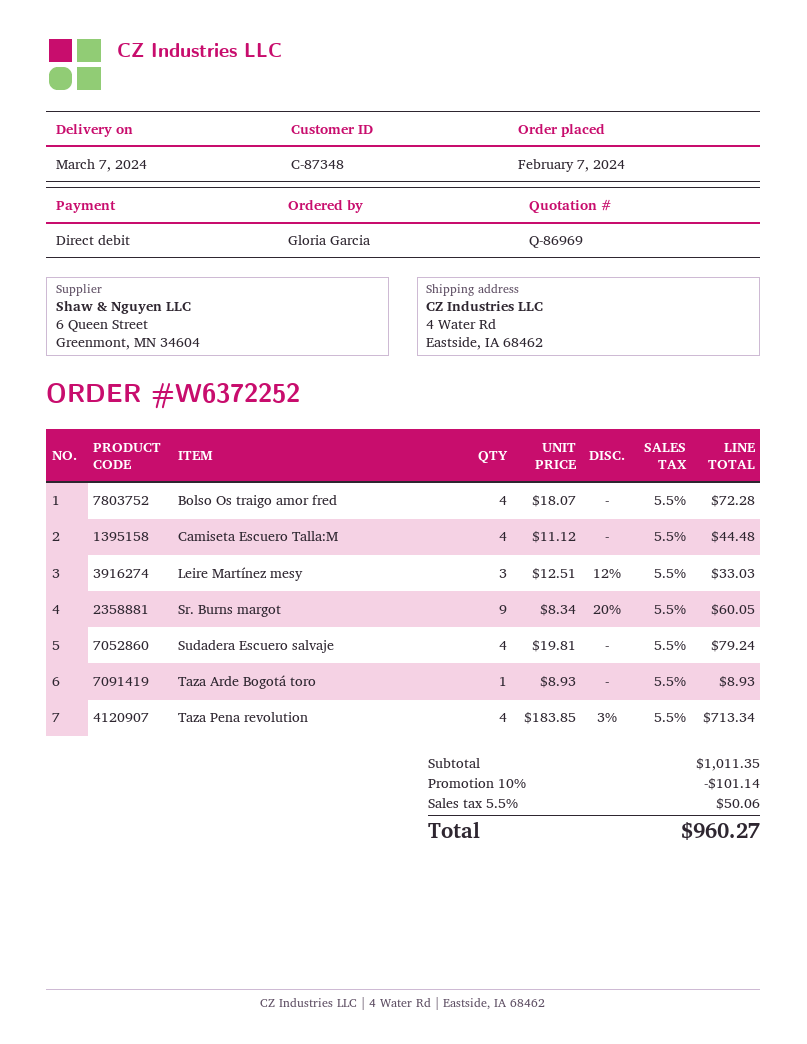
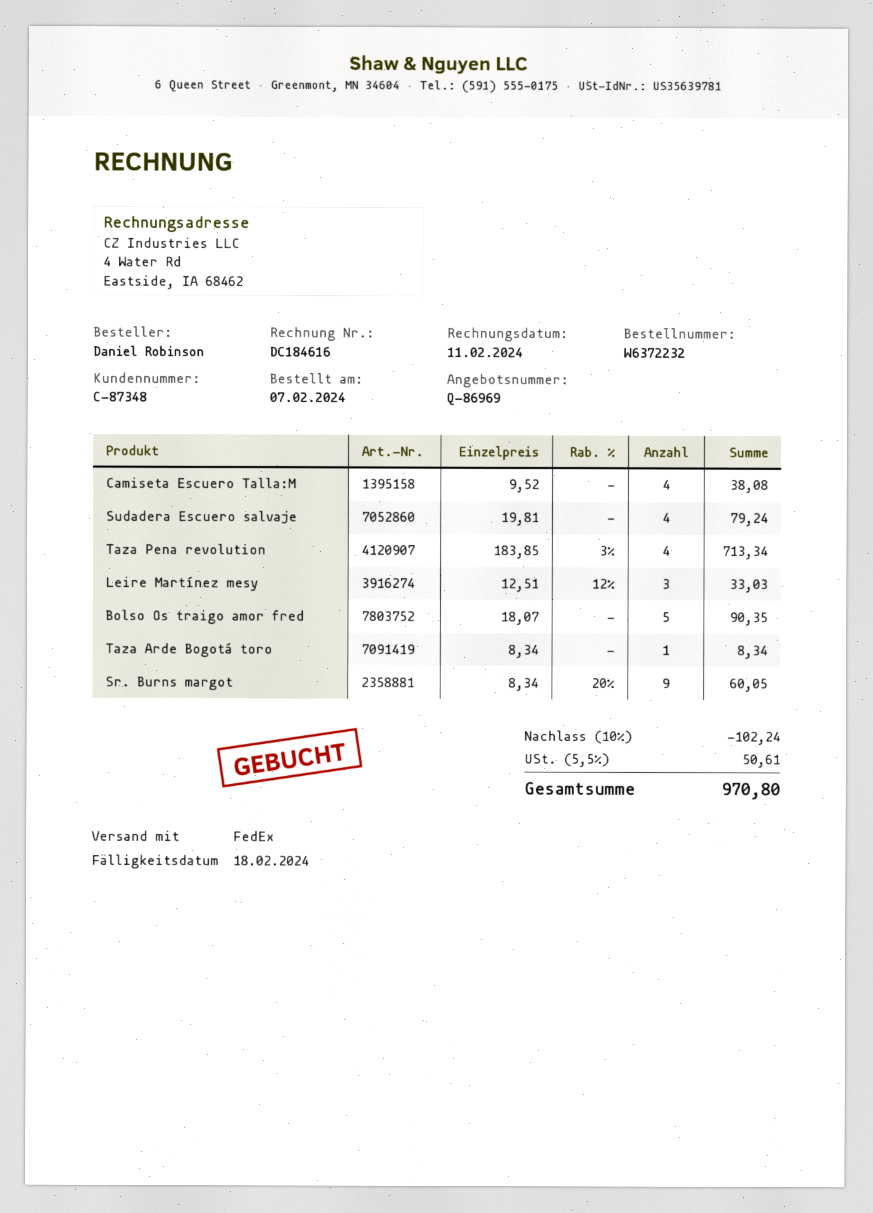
order number: W6372252 -> W6372232
ordered by: Gloria Garcia -> Daniel Robinson
Bolso Os traigo amor fred: 4 x 18.07 = 72.28 -> 5 x 18.07 = 90.35
Camiseta Escuero Talla:M: 4 x 11.12 = 44.48 -> 4 x 9.52 = 38.08
Taza Arde Bogotá toro: 1 x 8.93 = 8.93 -> 1 x 8.34 = 8.34
discount: 10% = 101.14 -> 10% = 102.24
tax: 5.5% = 50.06 -> 5.5% = 50.61
total: 960.27 -> 970.80

